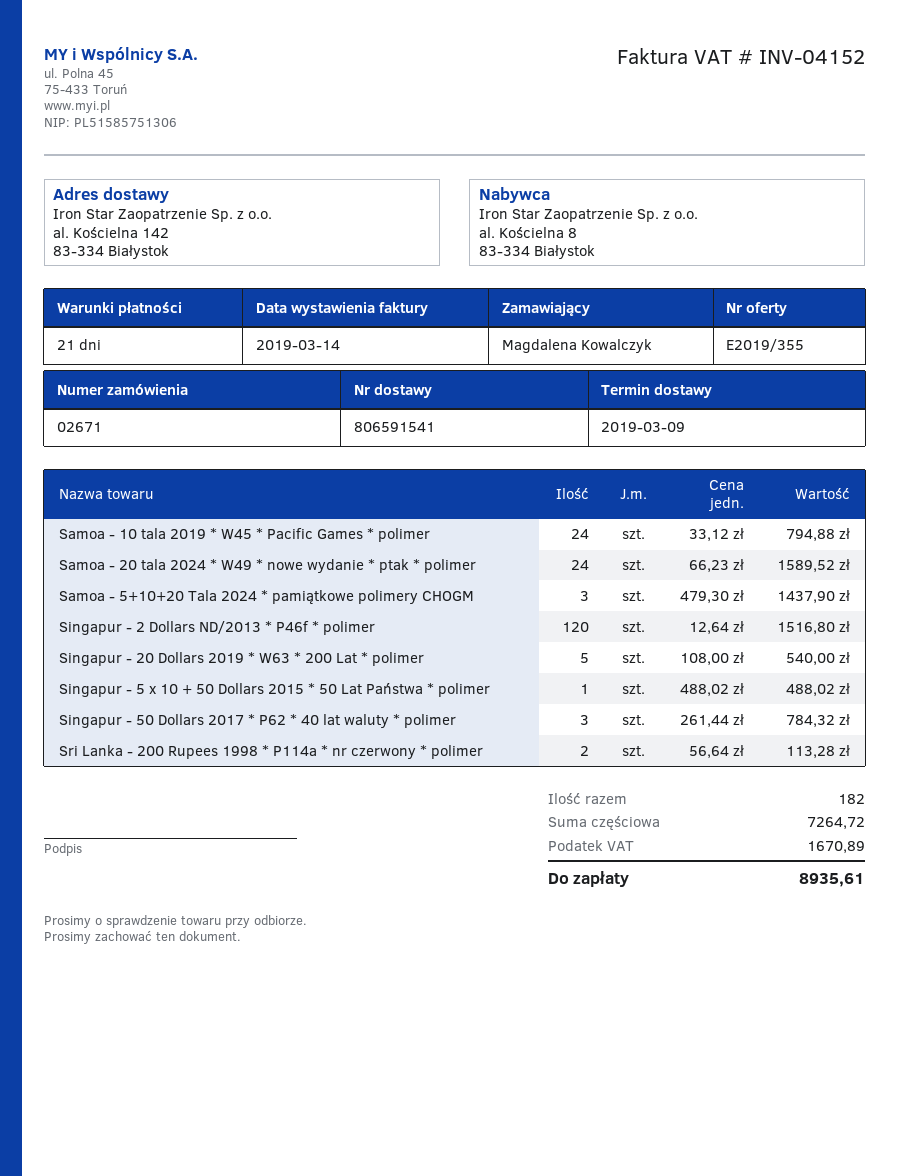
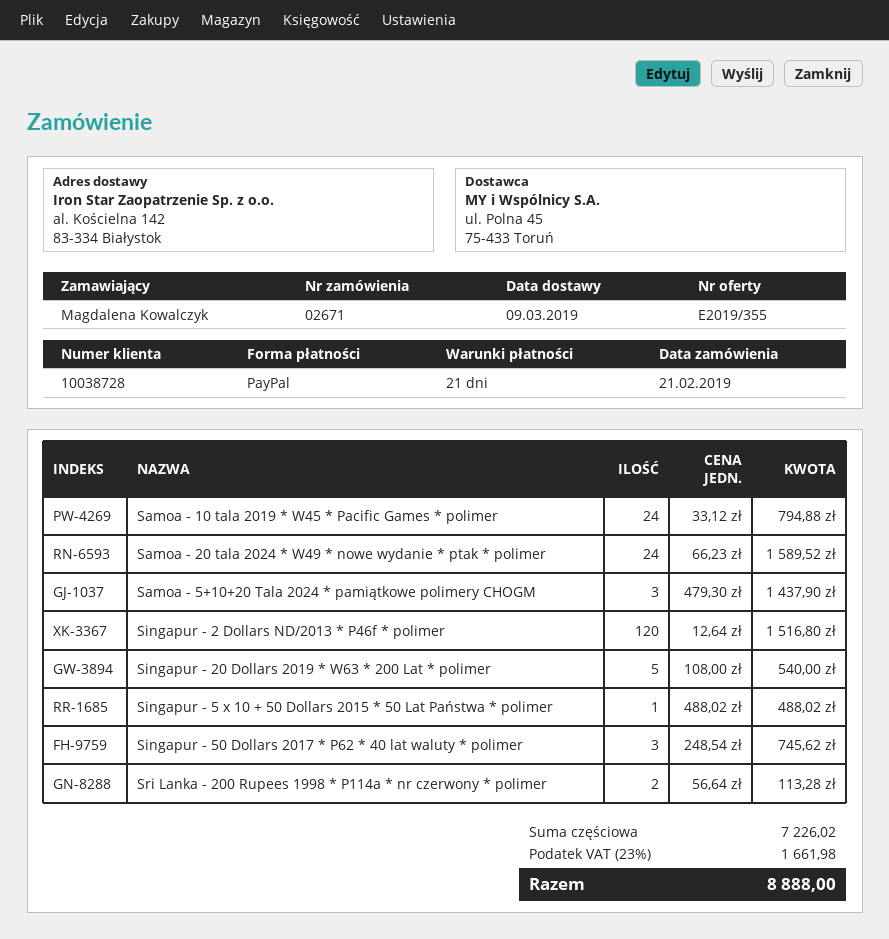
Singapur - 50 Dollars 2017 * P62 * 40 lat waluty * polimer: 3 x 261.44 = 784.32 -> 3 x 248.54 = 745.62
subtotal: 7264.72 -> 7226.02
tax: 1670.89 -> 1661.98
total: 8935.61 -> 8888.00

